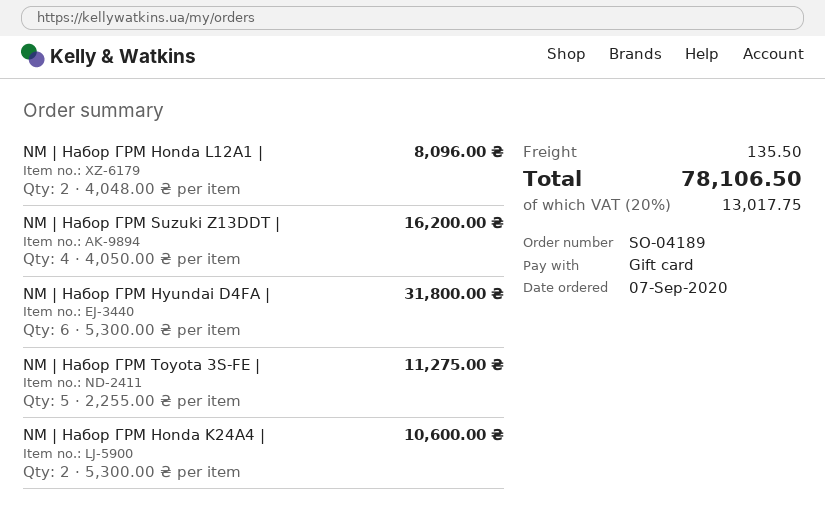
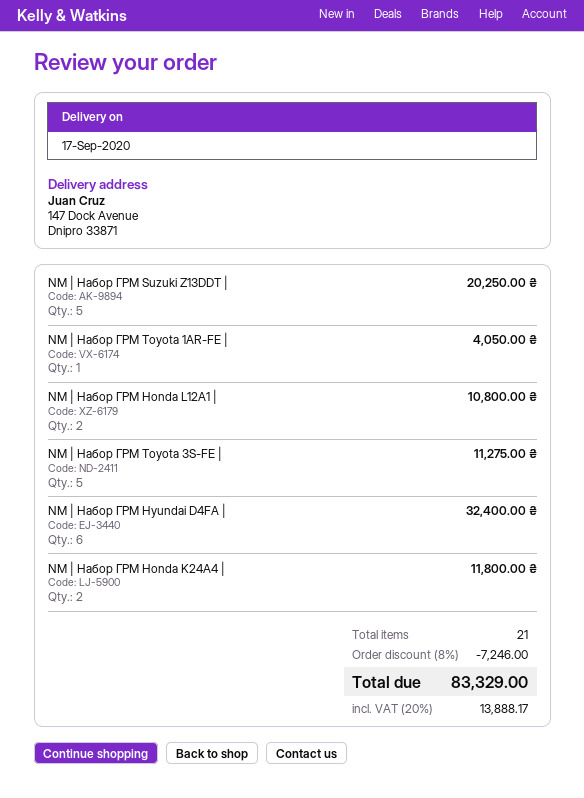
NM | Набор ГРМ Honda L12A1 |: 2 for 8096.00 -> 2 for 10800.00
NM | Набор ГРМ Suzuki Z13DDT |: 4 for 16200.00 -> 5 for 20250.00
NM | Набор ГРМ Hyundai D4FA |: 6 for 31800.00 -> 6 for 32400.00
NM | Набор ГРМ Honda K24A4 |: 2 for 10600.00 -> 2 for 11800.00
NM | Набор ГРМ Toyota 1AR-FE |: none -> 1 for 4050.00
discount: none -> 8% = 7246.00
shipping: 135.50 -> none
tax: 20% = 13017.75 -> 20% = 13888.17
total: 78106.50 -> 83329.00

